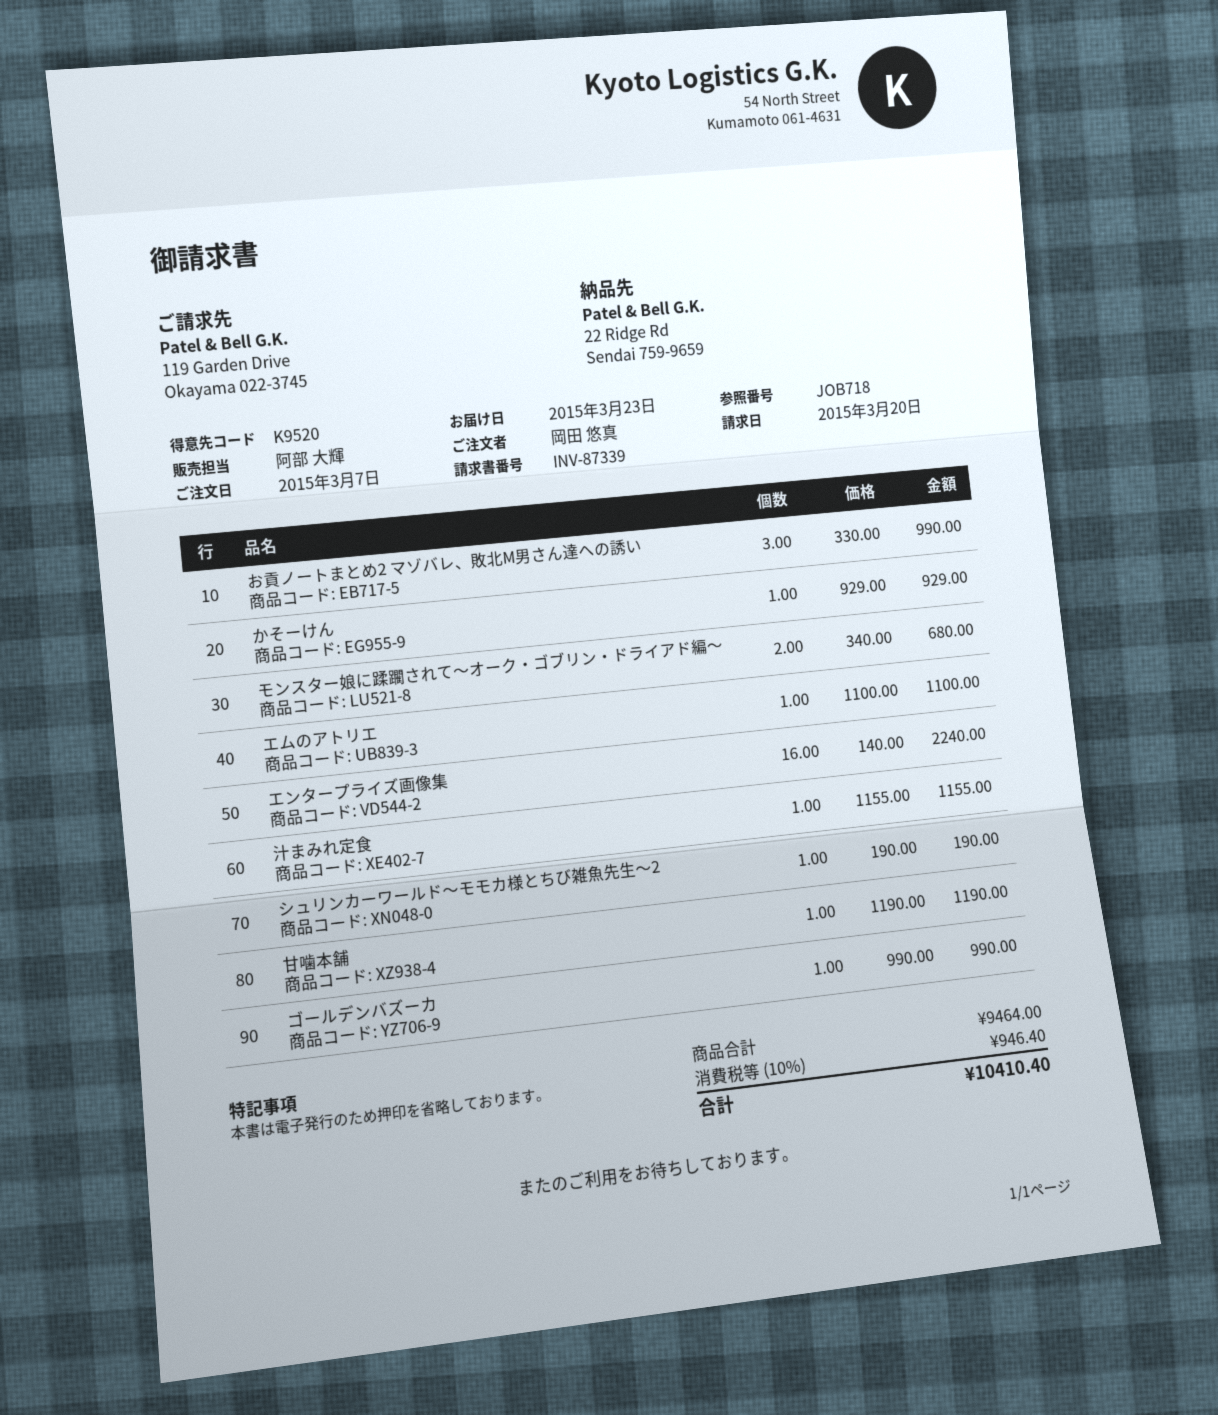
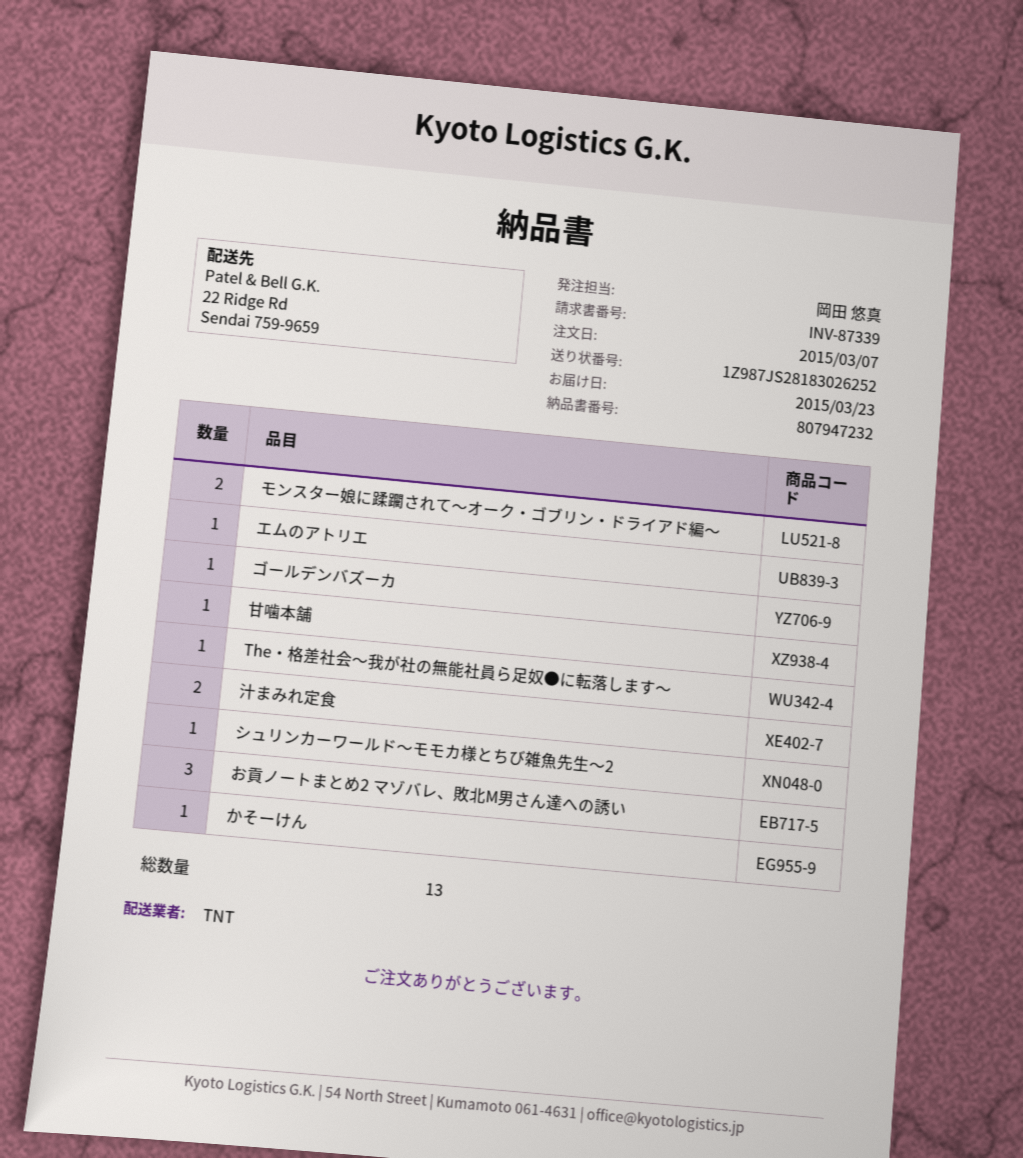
エンタープライズ画像集: 16 -> none
汁まみれ定食: 1 -> 2
The・格差社会〜我が社の無能社員ら足奴●に転落します〜: none -> 1

